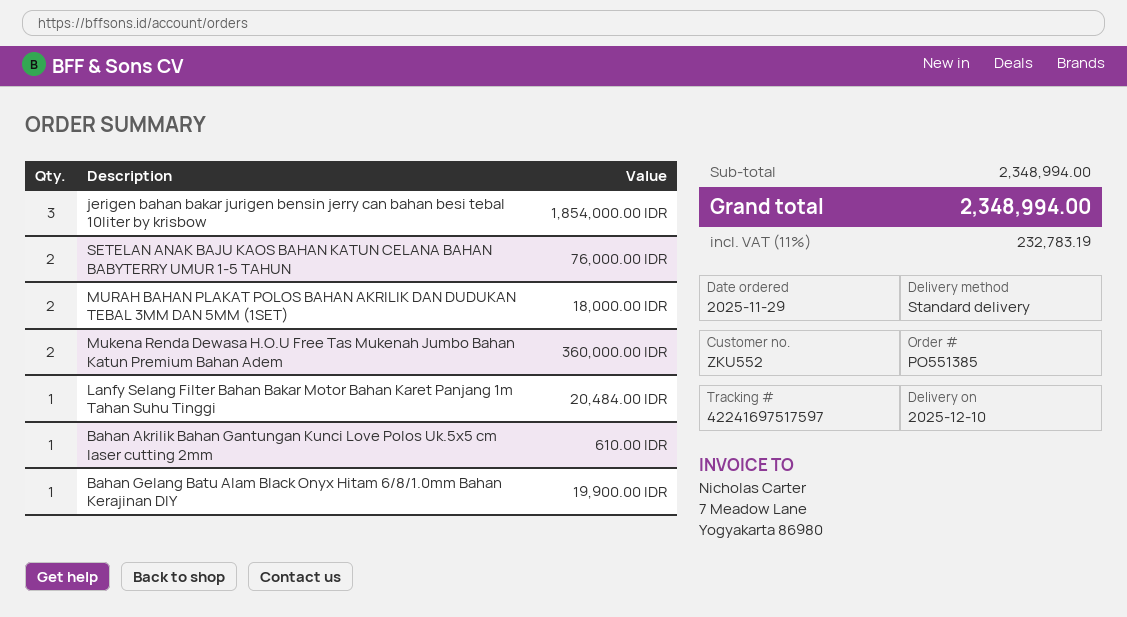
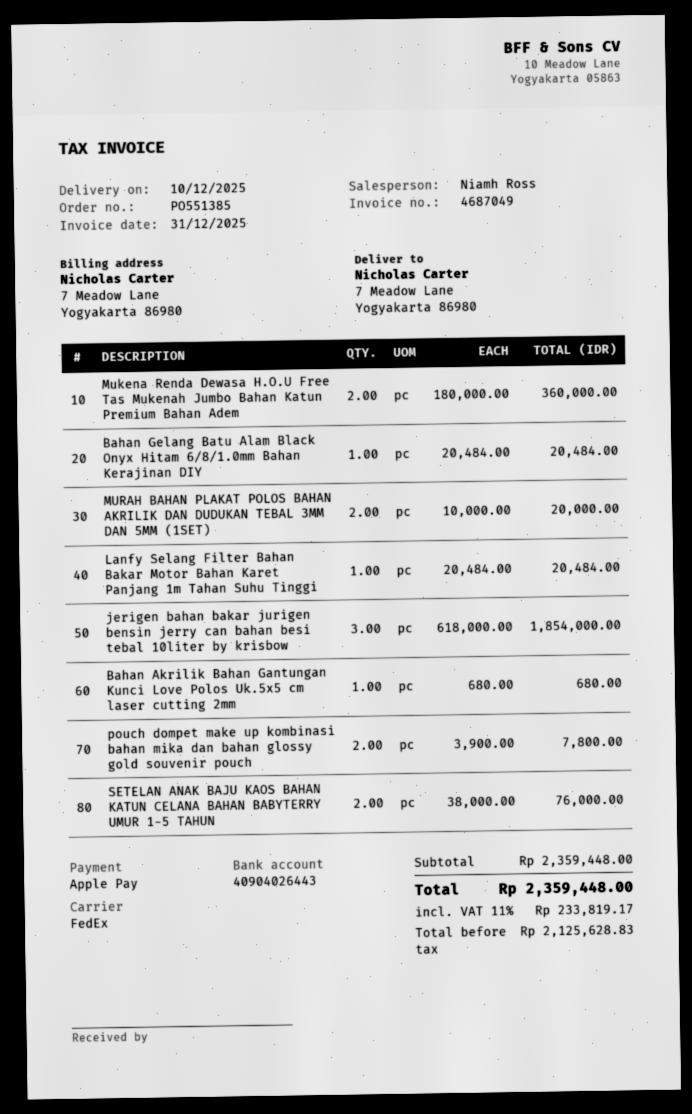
shipping method: standard -> FedEx
MURAH BAHAN PLAKAT POLOS BAHAN AKRILIK DAN DUDUKAN TEBAL 3MM DAN 5MM (1SET): 2 for 18000.00 -> 2 for 20000.00
Bahan Akrilik Bahan Gantungan Kunci Love Polos Uk.5x5 cm laser cutting 2mm: 1 for 610.00 -> 1 for 680.00
Bahan Gelang Batu Alam Black Onyx Hitam 6/8/1.0mm Bahan Kerajinan DIY: 1 for 19900.00 -> 1 for 20484.00
pouch dompet make up kombinasi bahan mika dan bahan glossy gold souvenir pouch: none -> 2 for 7800.00
subtotal: 2348994.00 -> 2359448.00
tax: 11% = 232783.19 -> 11% = 233819.17
total: 2348994.00 -> 2359448.00

